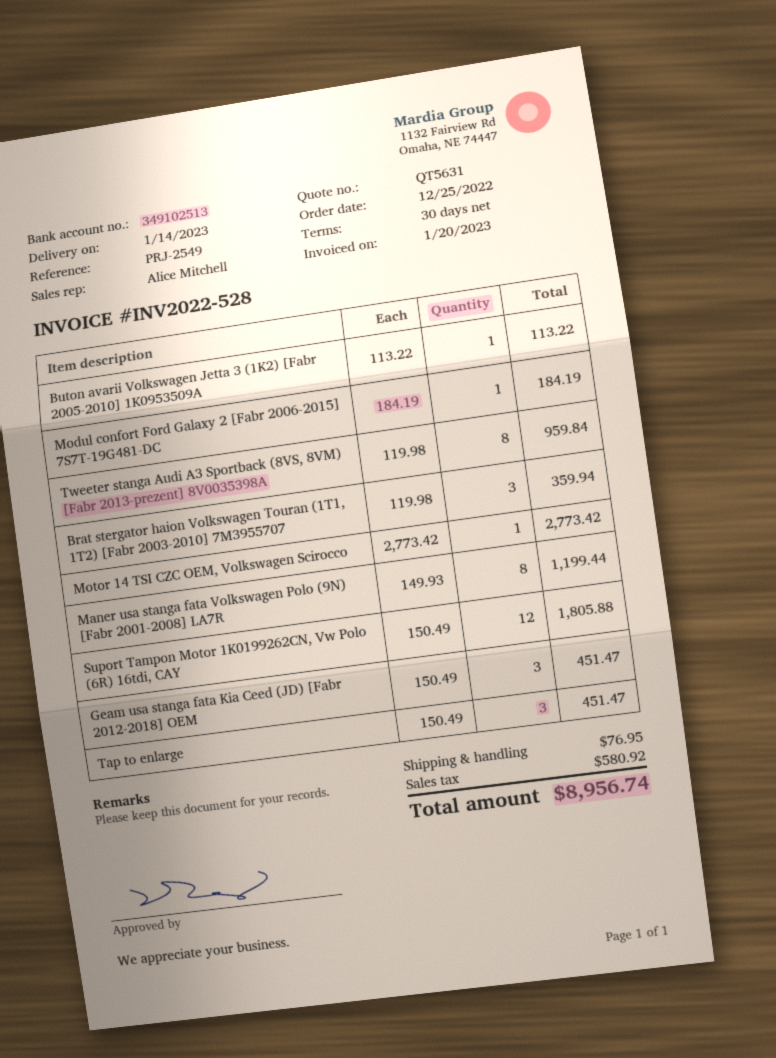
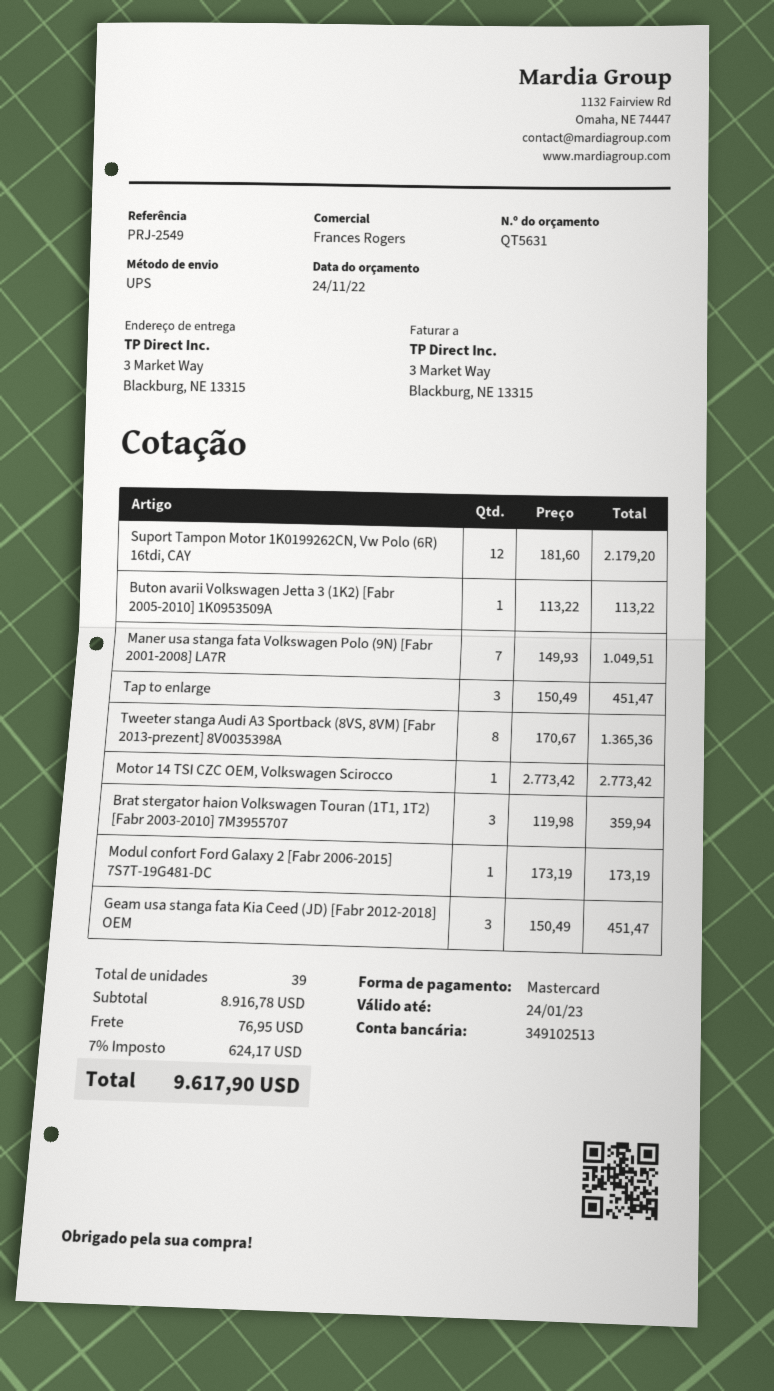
sales rep: Alice Mitchell -> Frances Rogers
Modul confort Ford Galaxy 2 [Fabr 2006-2015] 7S7T-19G481-DC: 1 x 184.19 = 184.19 -> 1 x 173.19 = 173.19
Tweeter stanga Audi A3 Sportback (8VS, 8VM) [Fabr 2013-prezent] 8V0035398A: 8 x 119.98 = 959.84 -> 8 x 170.67 = 1365.36
Maner usa stanga fata Volkswagen Polo (9N) [Fabr 2001-2008] LA7R: 8 x 149.93 = 1199.44 -> 7 x 149.93 = 1049.51
Suport Tampon Motor 1K0199262CN, Vw Polo (6R) 16tdi, CAY: 12 x 150.49 = 1805.88 -> 12 x 181.60 = 2179.20
tax: 580.92 -> 624.17
total: 8956.74 -> 9617.90

